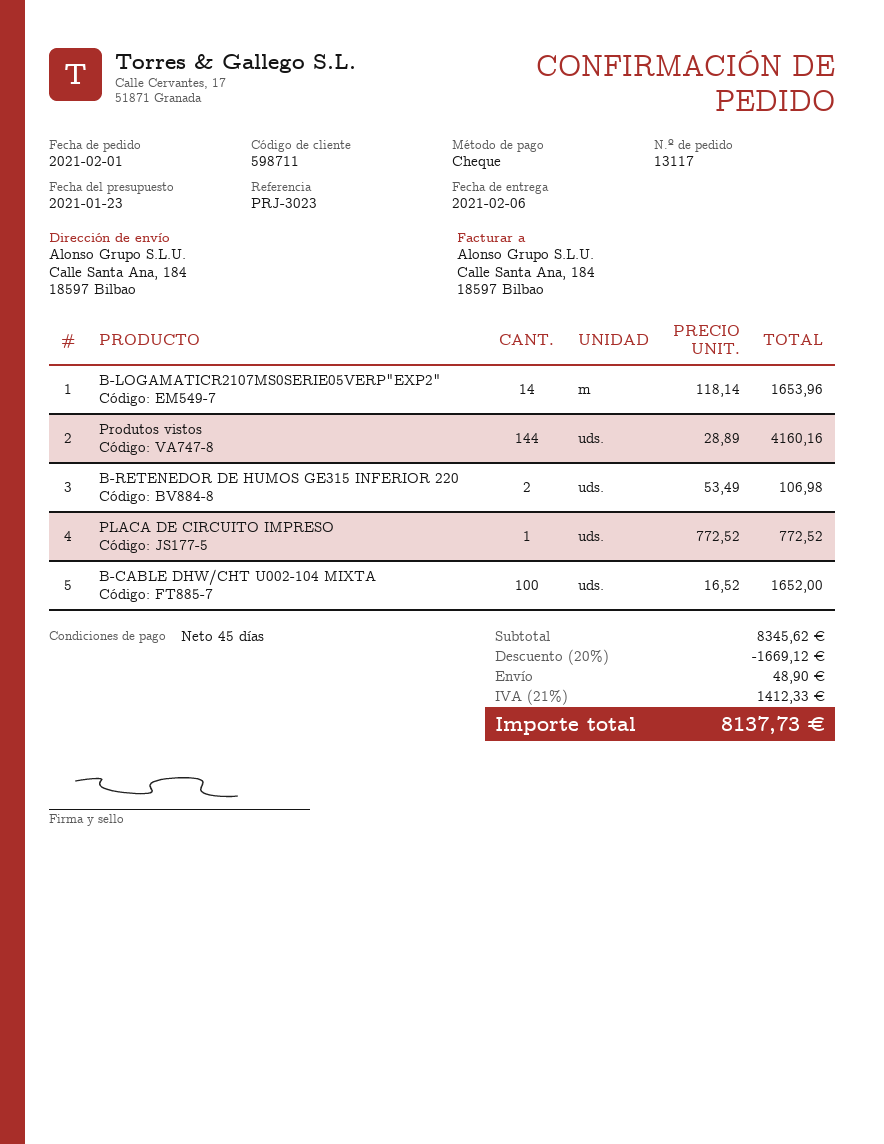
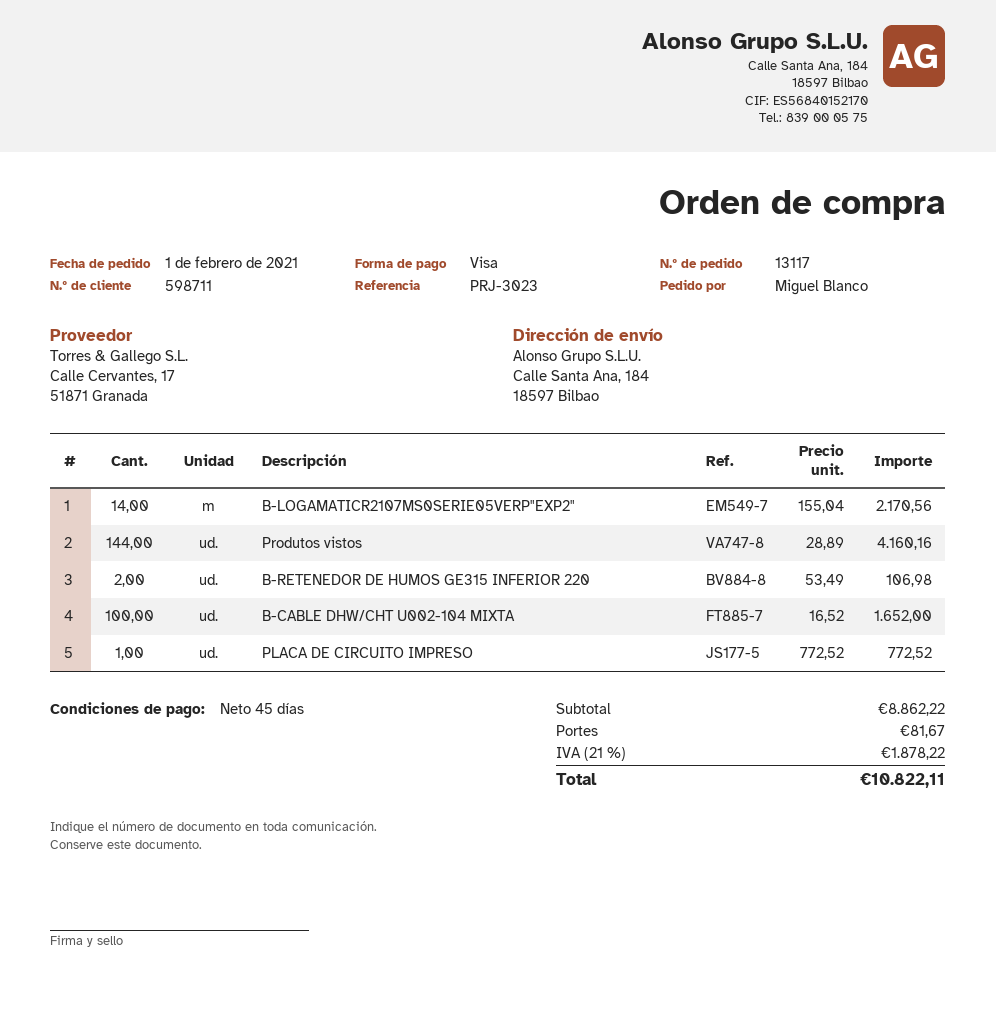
payment method: cheque -> Visa
B-LOGAMATICR2107MS0SERIE05VERP"EXP2": 14 x 118.14 = 1653.96 -> 14 x 155.04 = 2170.56
subtotal: 8345.62 -> 8862.22
discount: 20% = 1669.12 -> none
shipping: 48.90 -> 81.67
tax: 21% = 1412.33 -> 21% = 1878.22
total: 8137.73 -> 10822.11

